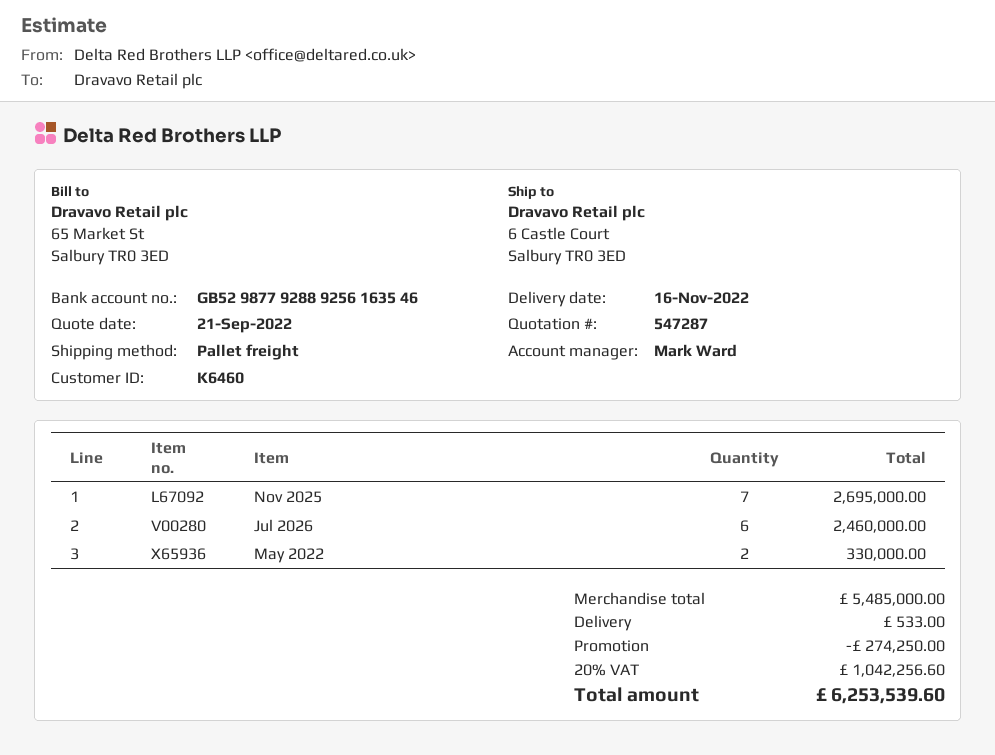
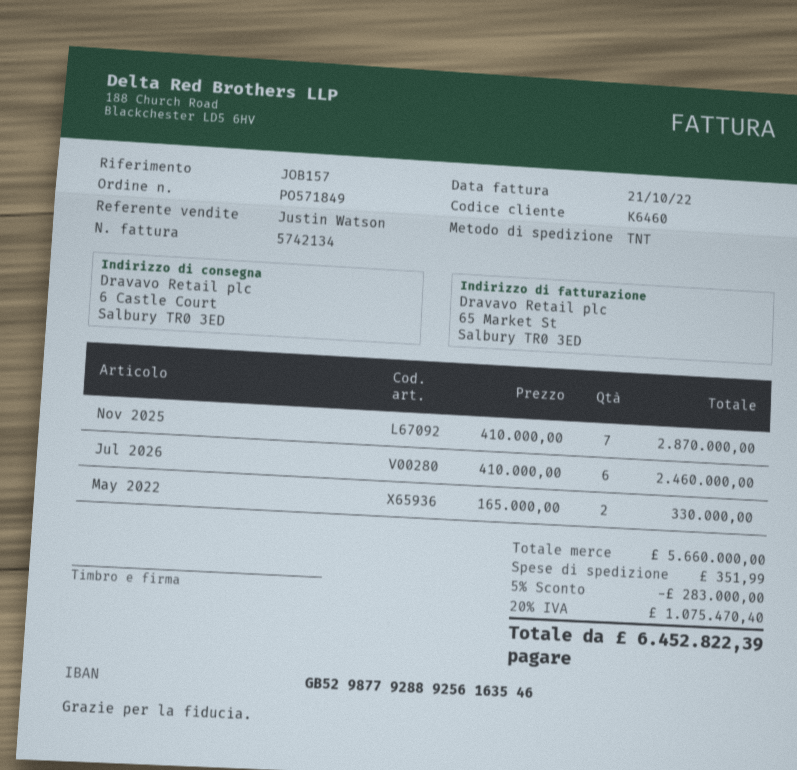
sales rep: Mark Ward -> Justin Watson
shipping method: pallet freight -> TNT
Nov 2025: 7 for 2695000.00 -> 7 for 2870000.00
subtotal: 5485000.00 -> 5660000.00
discount: 274250.00 -> 283000.00
shipping: 533.00 -> 351.99
tax: 20% = 1042256.60 -> 20% = 1075470.40
total: 6253539.60 -> 6452822.39

